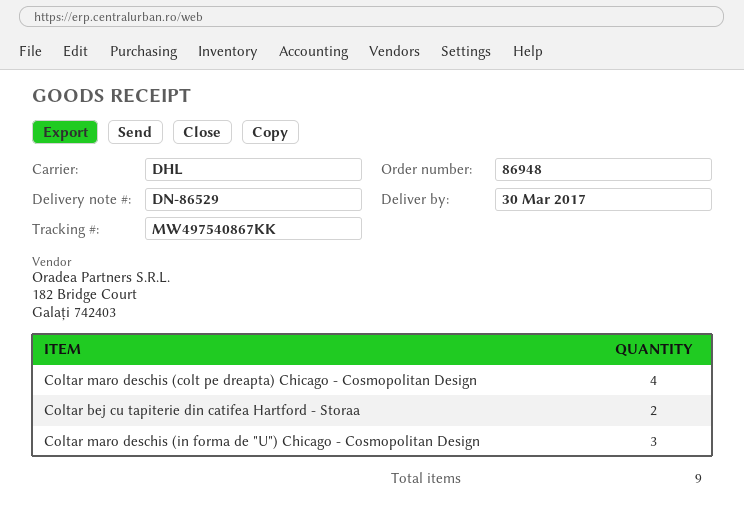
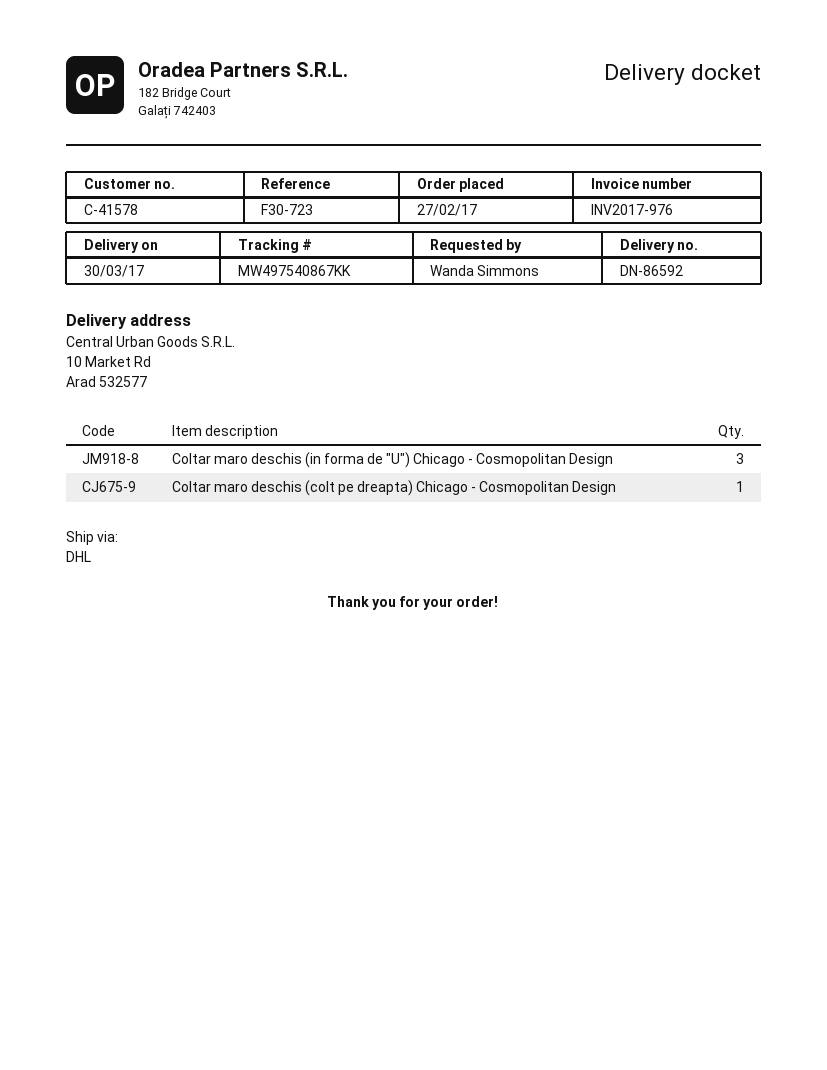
delivery note number: DN-86529 -> DN-86592
Coltar maro deschis (colt pe dreapta) Chicago - Cosmopolitan Design: 4 -> 1
Coltar bej cu tapiterie din catifea Hartford - Storaa: 2 -> none

